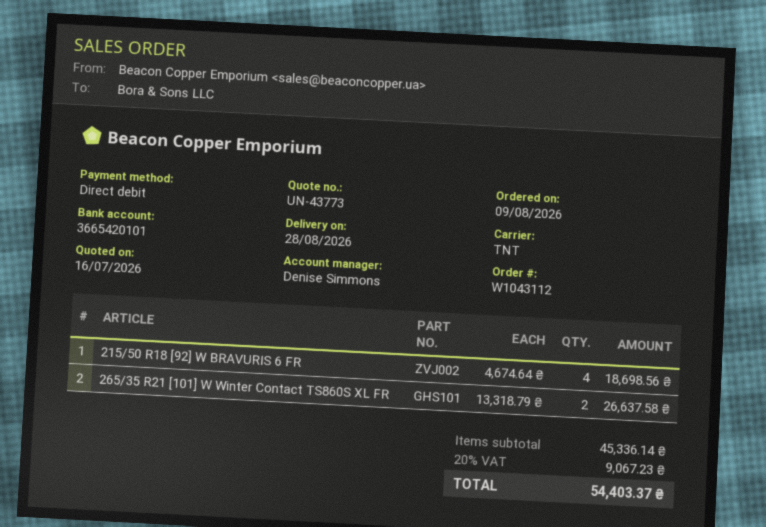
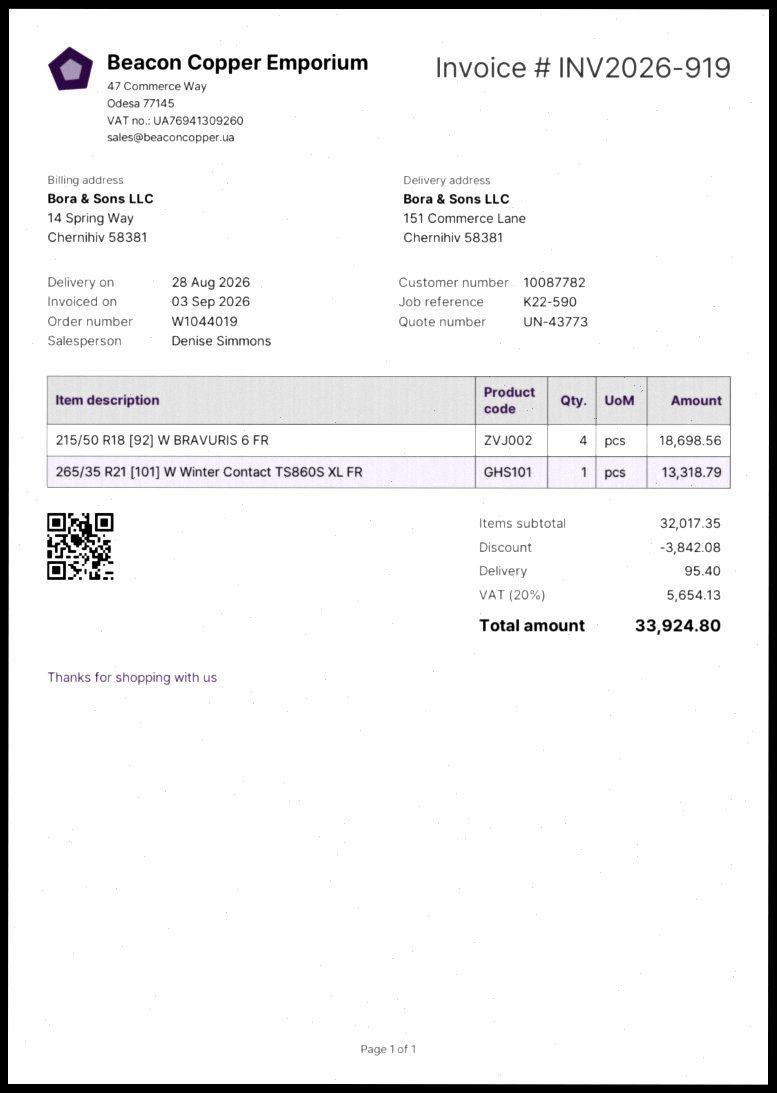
order number: W1043112 -> W1044019
265/35 R21 [101] W Winter Contact TS860S XL FR: 2 for 26637.58 -> 1 for 13318.79
subtotal: 45336.14 -> 32017.35
discount: none -> 3842.08
shipping: none -> 95.40
tax: 20% = 9067.23 -> 20% = 5654.13
total: 54403.37 -> 33924.80

